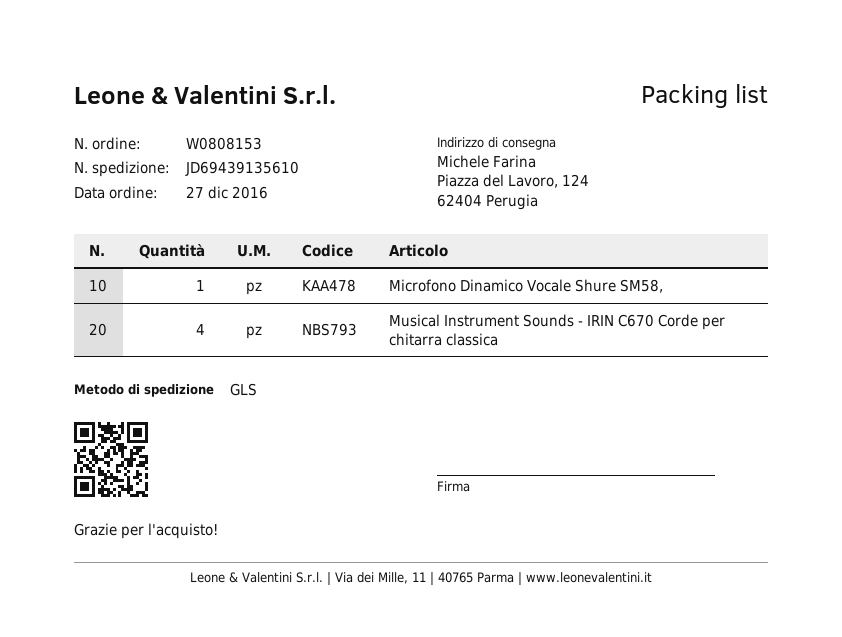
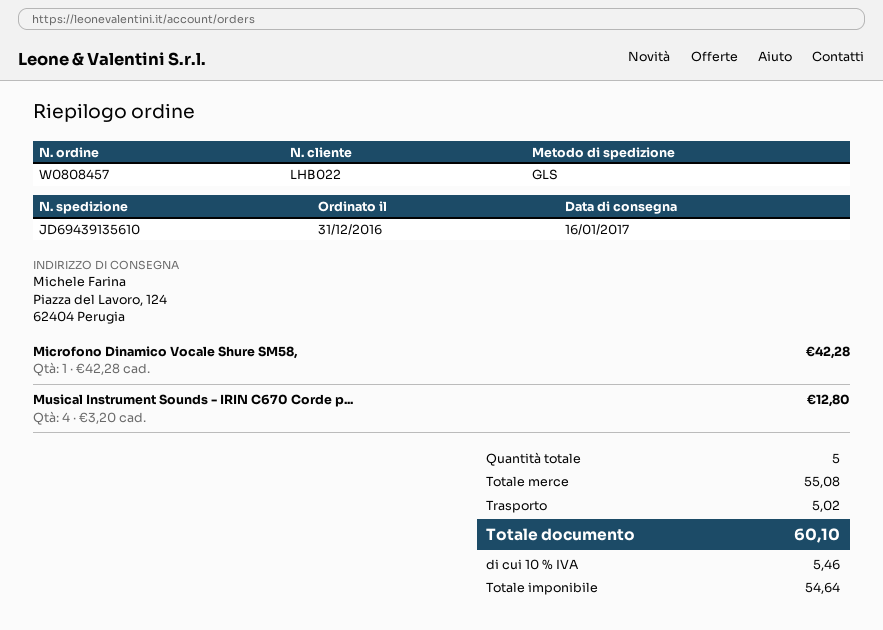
order number: W0808153 -> W0808457
order date: 2016-12-27 -> 2016-12-31

